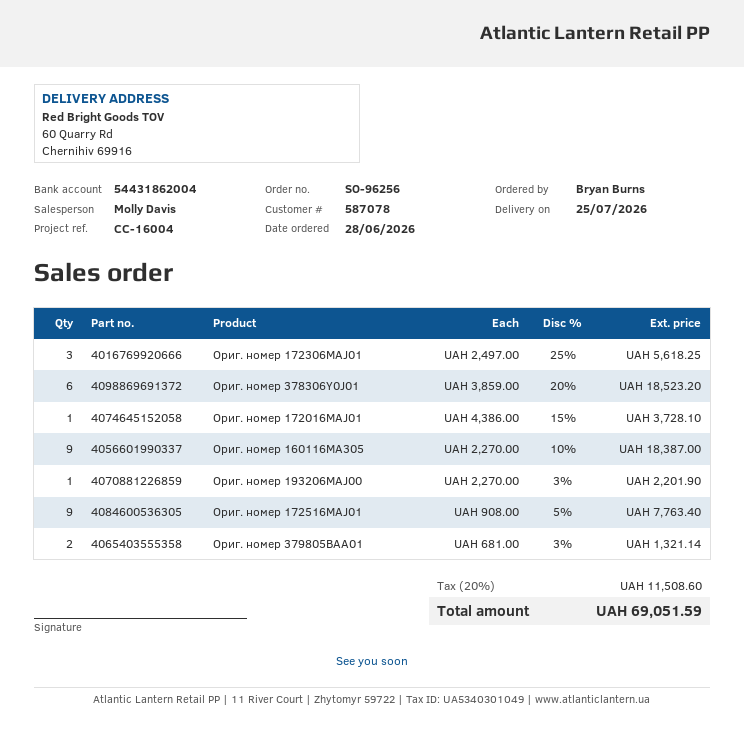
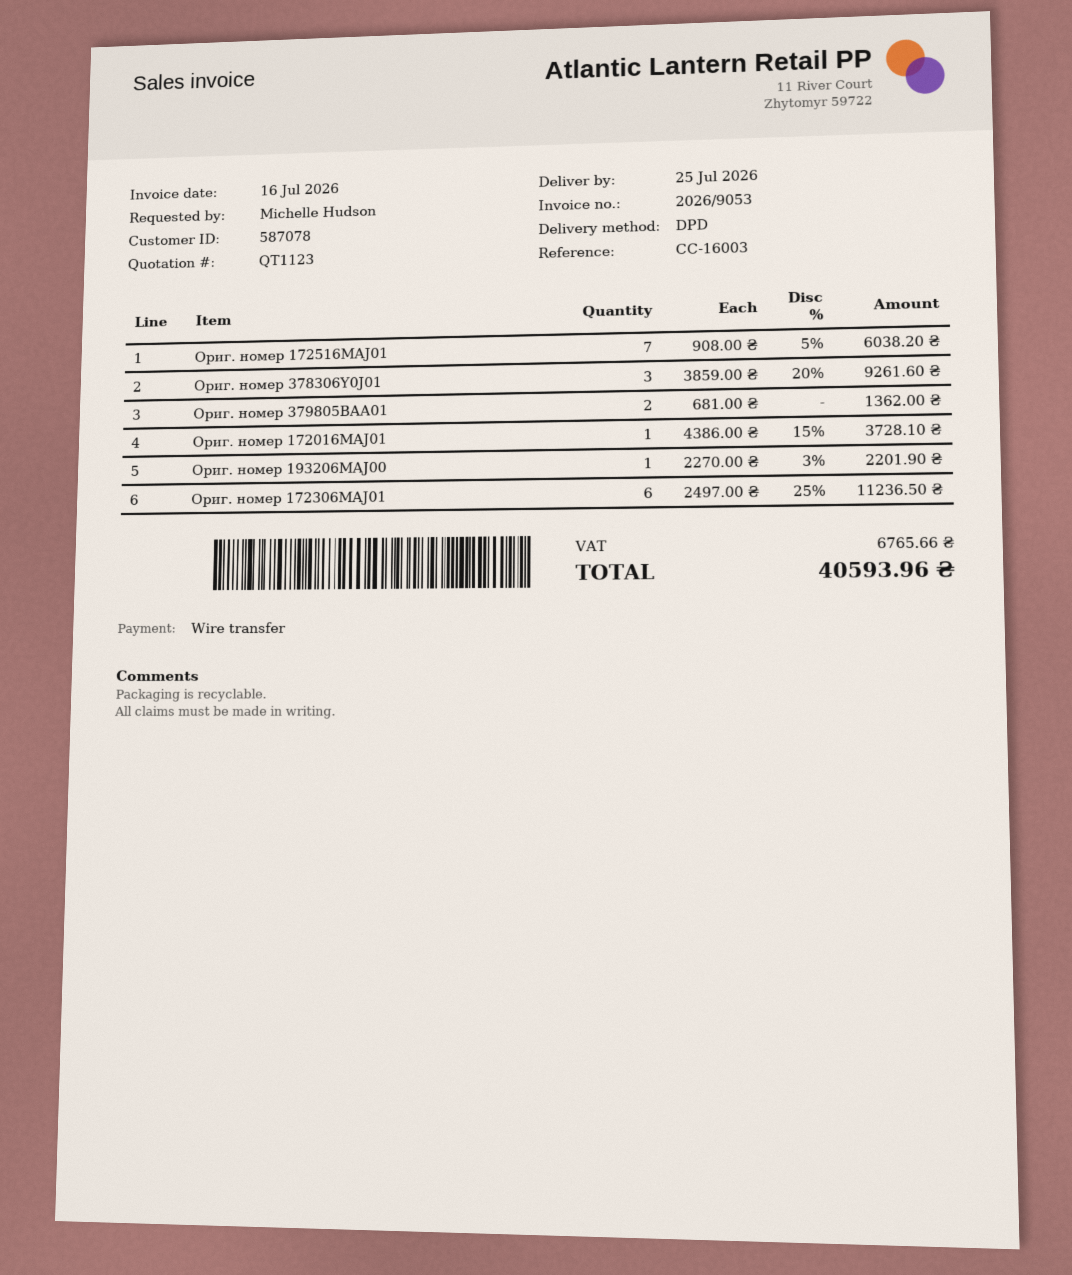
reference: CC-16004 -> CC-16003
ordered by: Bryan Burns -> Michelle Hudson
Ориг. номер 172306MAJ01: 3 x 2497.00 - 25% = 5618.25 -> 6 x 2497.00 - 25% = 11236.50
Ориг. номер 378306Y0J01: 6 x 3859.00 - 20% = 18523.20 -> 3 x 3859.00 - 20% = 9261.60
Ориг. номер 160116MA305: 9 x 2270.00 - 10% = 18387.00 -> none
Ориг. номер 172516MAJ01: 9 x 908.00 - 5% = 7763.40 -> 7 x 908.00 - 5% = 6038.20
Ориг. номер 379805BAA01: 2 x 681.00 - 3% = 1321.14 -> 2 x 681.00 = 1362.00
tax: 11508.60 -> 6765.66
total: 69051.59 -> 40593.96

